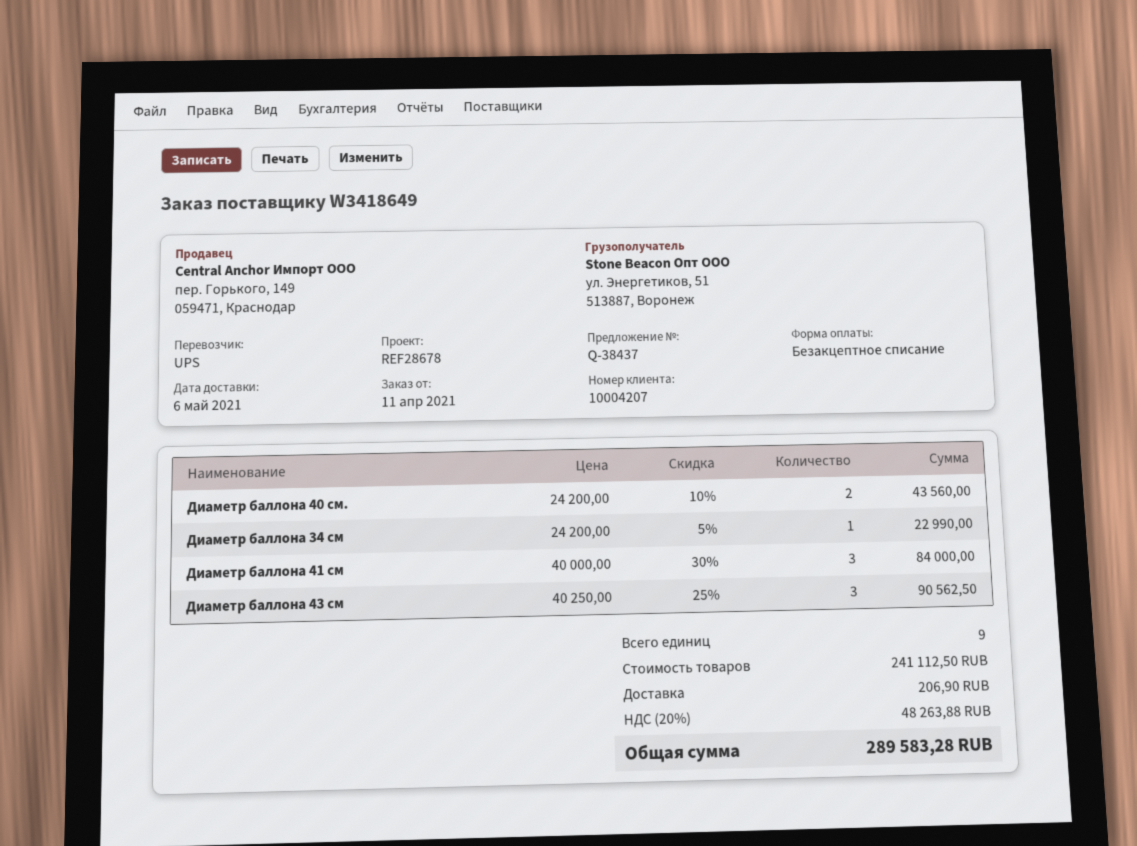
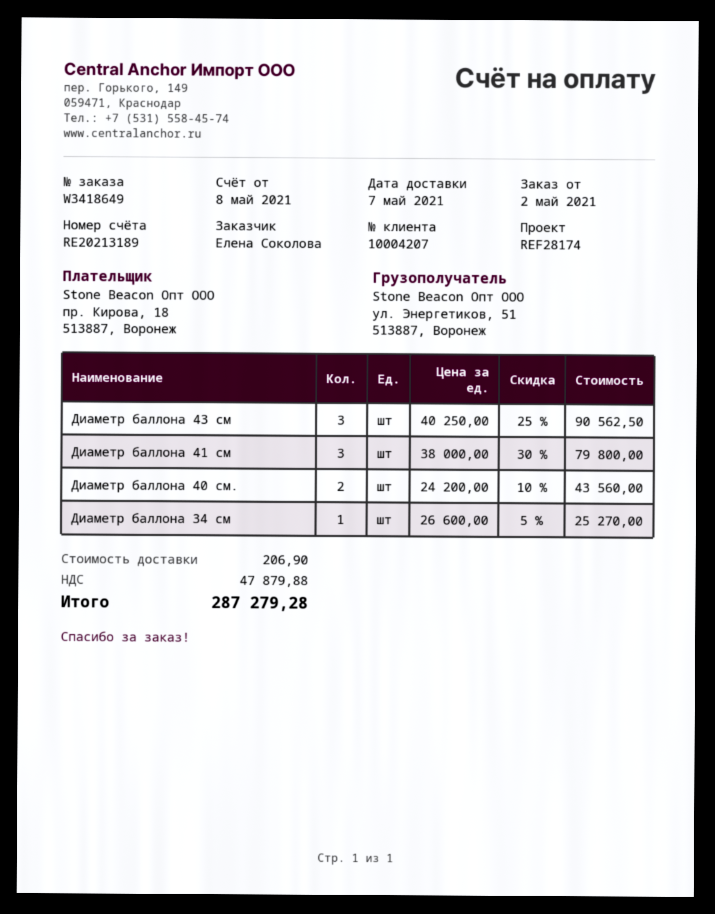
order date: 2021-04-11 -> 2021-05-02
delivery date: 2021-05-06 -> 2021-05-07
reference: REF28678 -> REF28174
Диаметр баллона 34 см: 1 x 24200.00 - 5% = 22990.00 -> 1 x 26600.00 - 5% = 25270.00
Диаметр баллона 41 см: 3 x 40000.00 - 30% = 84000.00 -> 3 x 38000.00 - 30% = 79800.00
tax: 48263.88 -> 47879.88
total: 289583.28 -> 287279.28

